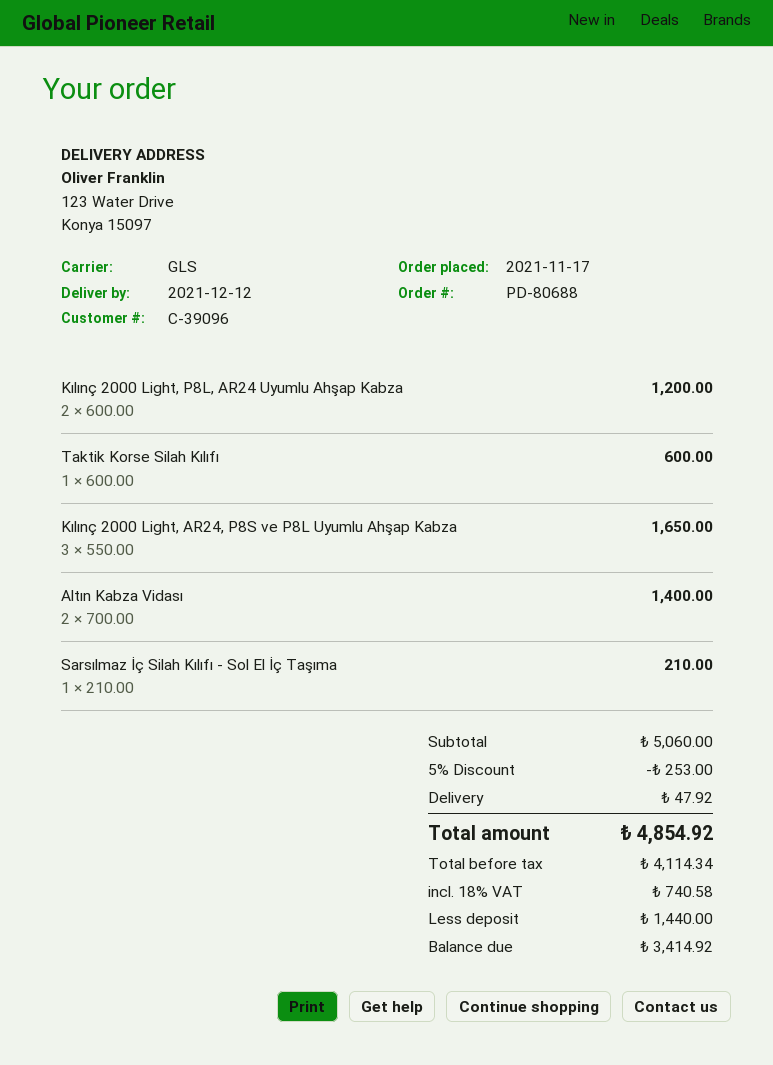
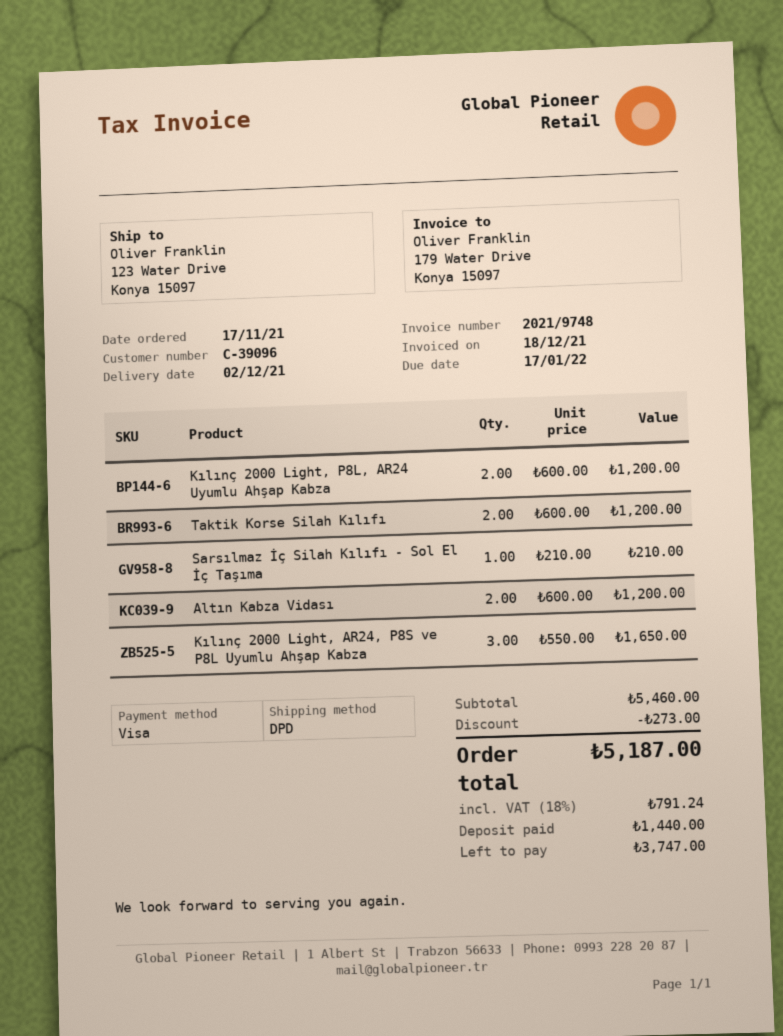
delivery date: 2021-12-12 -> 2021-12-02
shipping method: GLS -> DPD
Taktik Korse Silah Kılıfı: 1 x 600.00 = 600.00 -> 2 x 600.00 = 1200.00
Altın Kabza Vidası: 2 x 700.00 = 1400.00 -> 2 x 600.00 = 1200.00
subtotal: 5060.00 -> 5460.00
discount: 253.00 -> 273.00
shipping: 47.92 -> none
tax: 18% = 740.58 -> 18% = 791.24
total: 4854.92 -> 5187.00
balance: 3414.92 -> 3747.00

